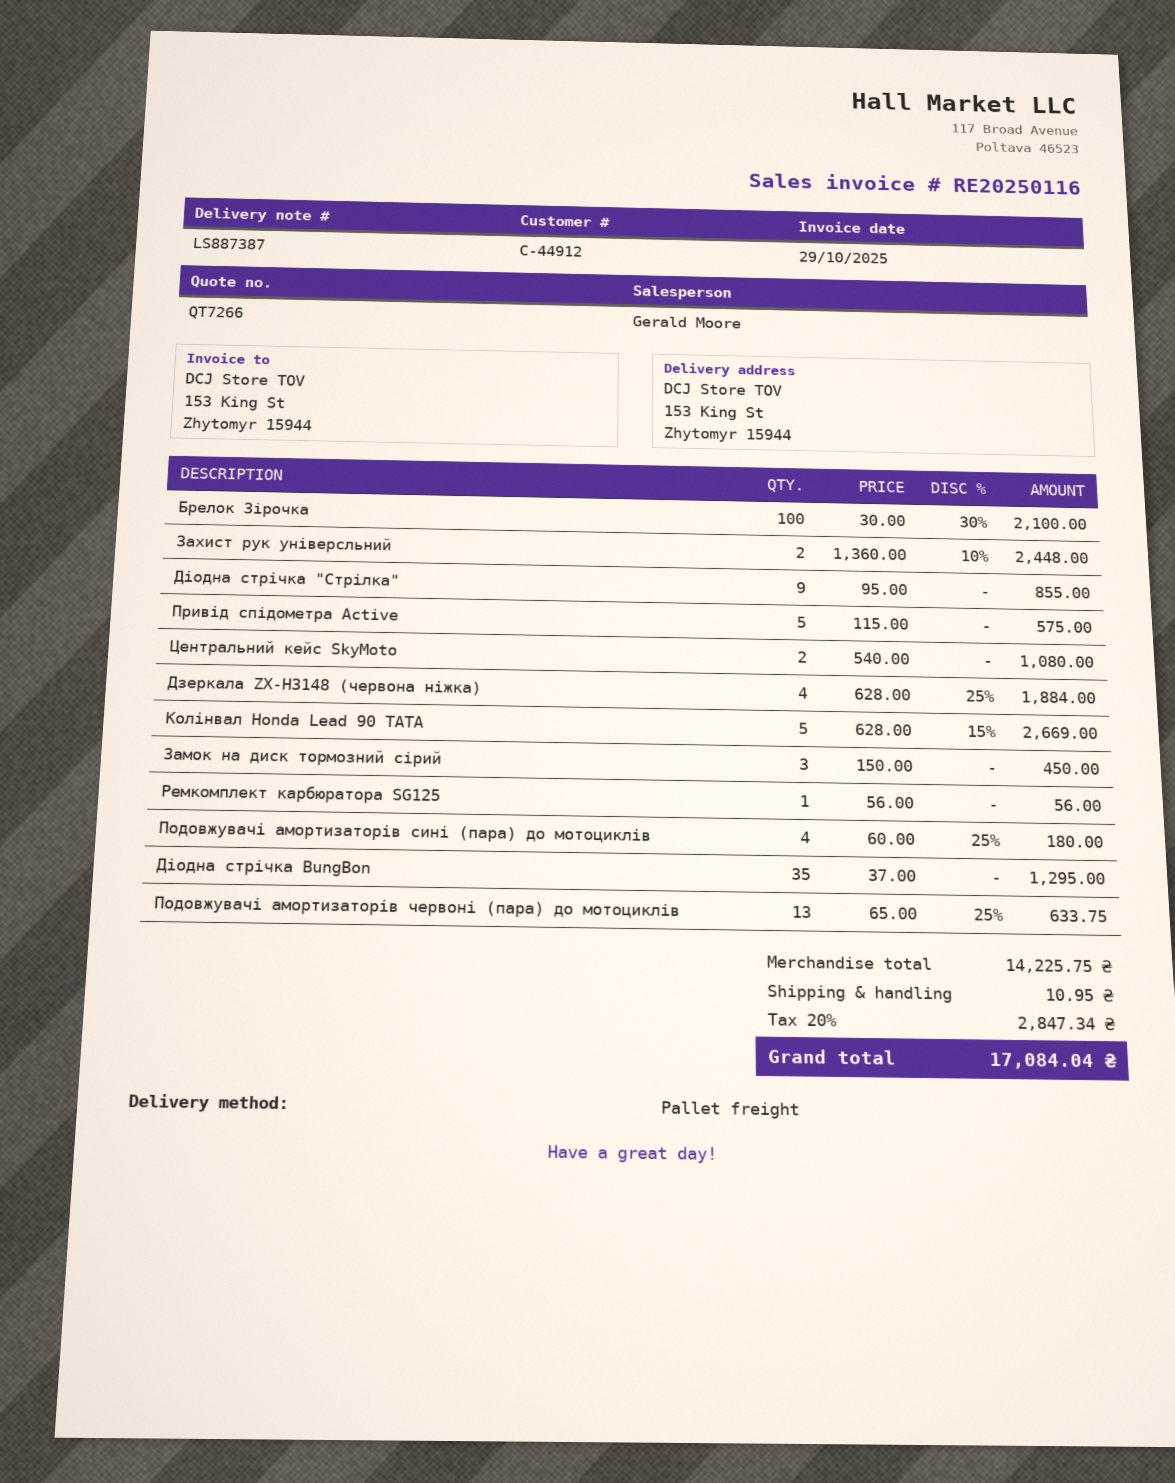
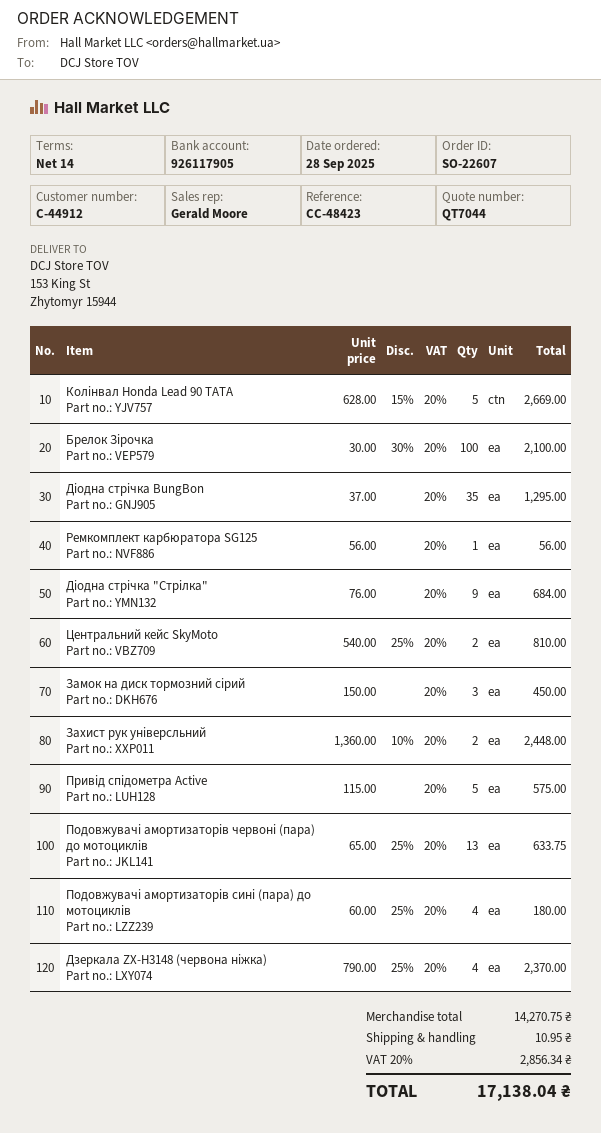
quote number: QT7266 -> QT7044
Діодна стрічка "Стрілка": 9 x 95.00 = 855.00 -> 9 x 76.00 = 684.00
Центральний кейс SkyMoto: 2 x 540.00 = 1080.00 -> 2 x 540.00 - 25% = 810.00
Дзеркала ZX-H3148 (червона ніжка): 4 x 628.00 - 25% = 1884.00 -> 4 x 790.00 - 25% = 2370.00
subtotal: 14225.75 -> 14270.75
tax: 20% = 2847.34 -> 20% = 2856.34
total: 17084.04 -> 17138.04

